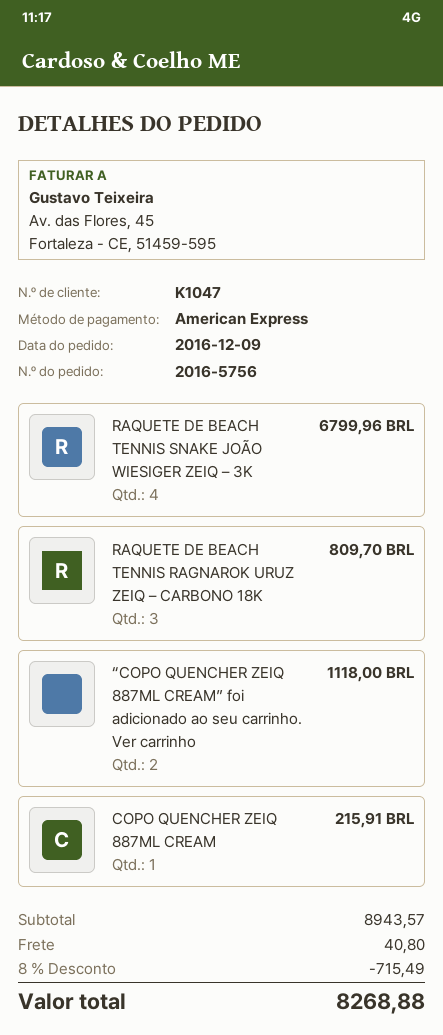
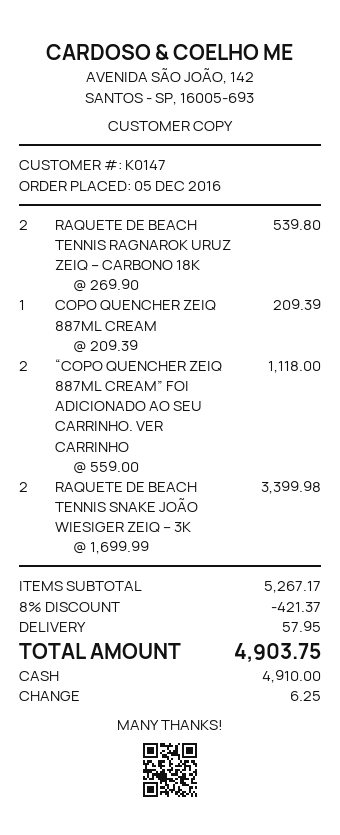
order date: 2016-12-09 -> 2016-12-05
customer number: K1047 -> K0147
payment method: American Express -> cash
RAQUETE DE BEACH TENNIS SNAKE JOÃO WIESIGER ZEIQ – 3K: 4 for 6799.96 -> 2 for 3399.98
RAQUETE DE BEACH TENNIS RAGNAROK URUZ ZEIQ – CARBONO 18K: 3 for 809.70 -> 2 for 539.80
COPO QUENCHER ZEIQ 887ML CREAM: 1 for 215.91 -> 1 for 209.39
subtotal: 8943.57 -> 5267.17
discount: 8% = 715.49 -> 8% = 421.37
shipping: 40.80 -> 57.95
total: 8268.88 -> 4903.75

